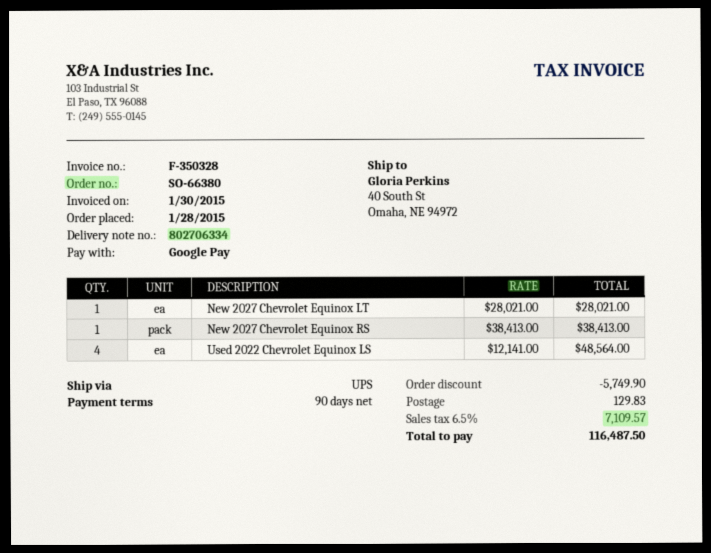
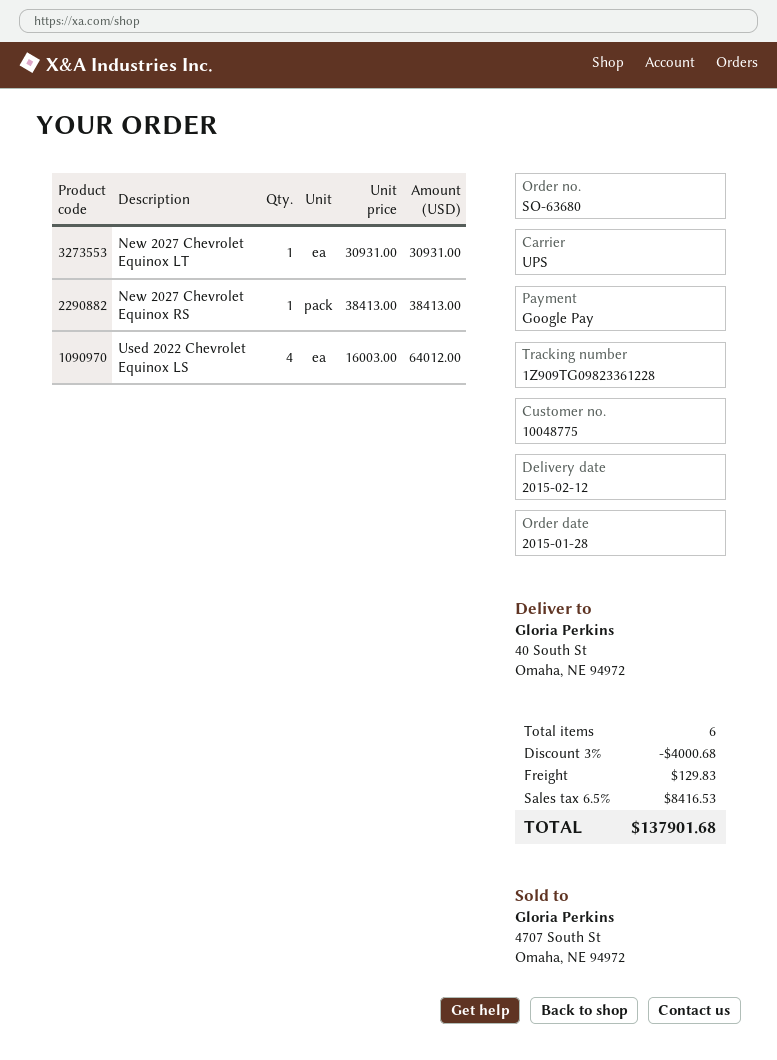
order number: SO-66380 -> SO-63680
New 2027 Chevrolet Equinox LT: 1 x 28021.00 = 28021.00 -> 1 x 30931.00 = 30931.00
Used 2022 Chevrolet Equinox LS: 4 x 12141.00 = 48564.00 -> 4 x 16003.00 = 64012.00
discount: 5749.90 -> 4000.68
tax: 6.5% = 7109.57 -> 6.5% = 8416.53
total: 116487.50 -> 137901.68

